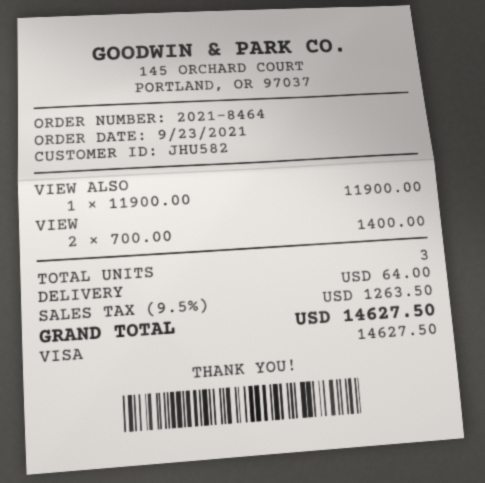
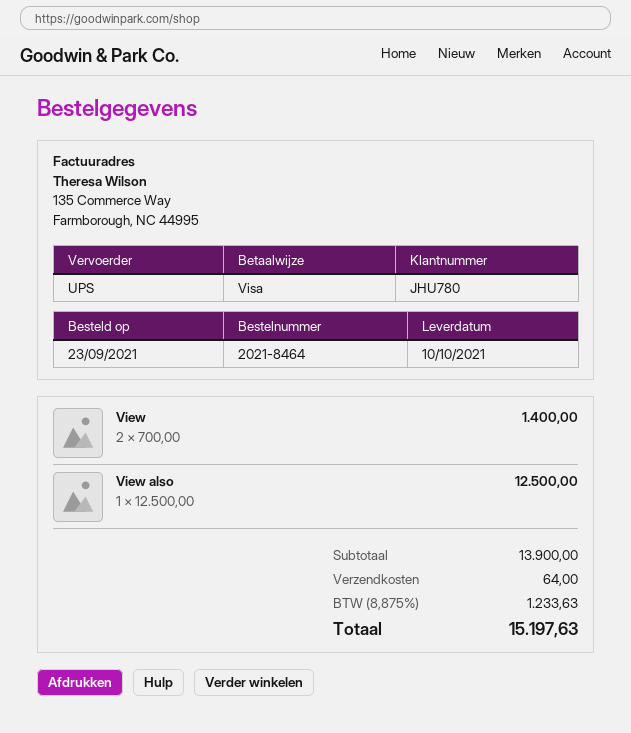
customer number: JHU582 -> JHU780
VIEW ALSO: 1 x 11900.00 = 11900.00 -> 1 x 12500.00 = 12500.00
tax: 9.5% = 1263.50 -> 8.875% = 1233.63
total: 14627.50 -> 15197.63

